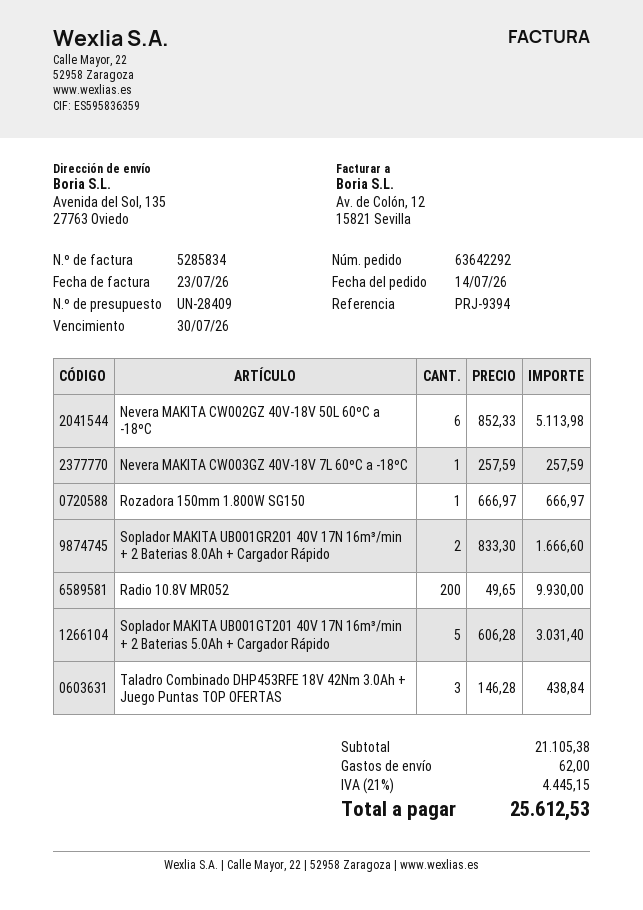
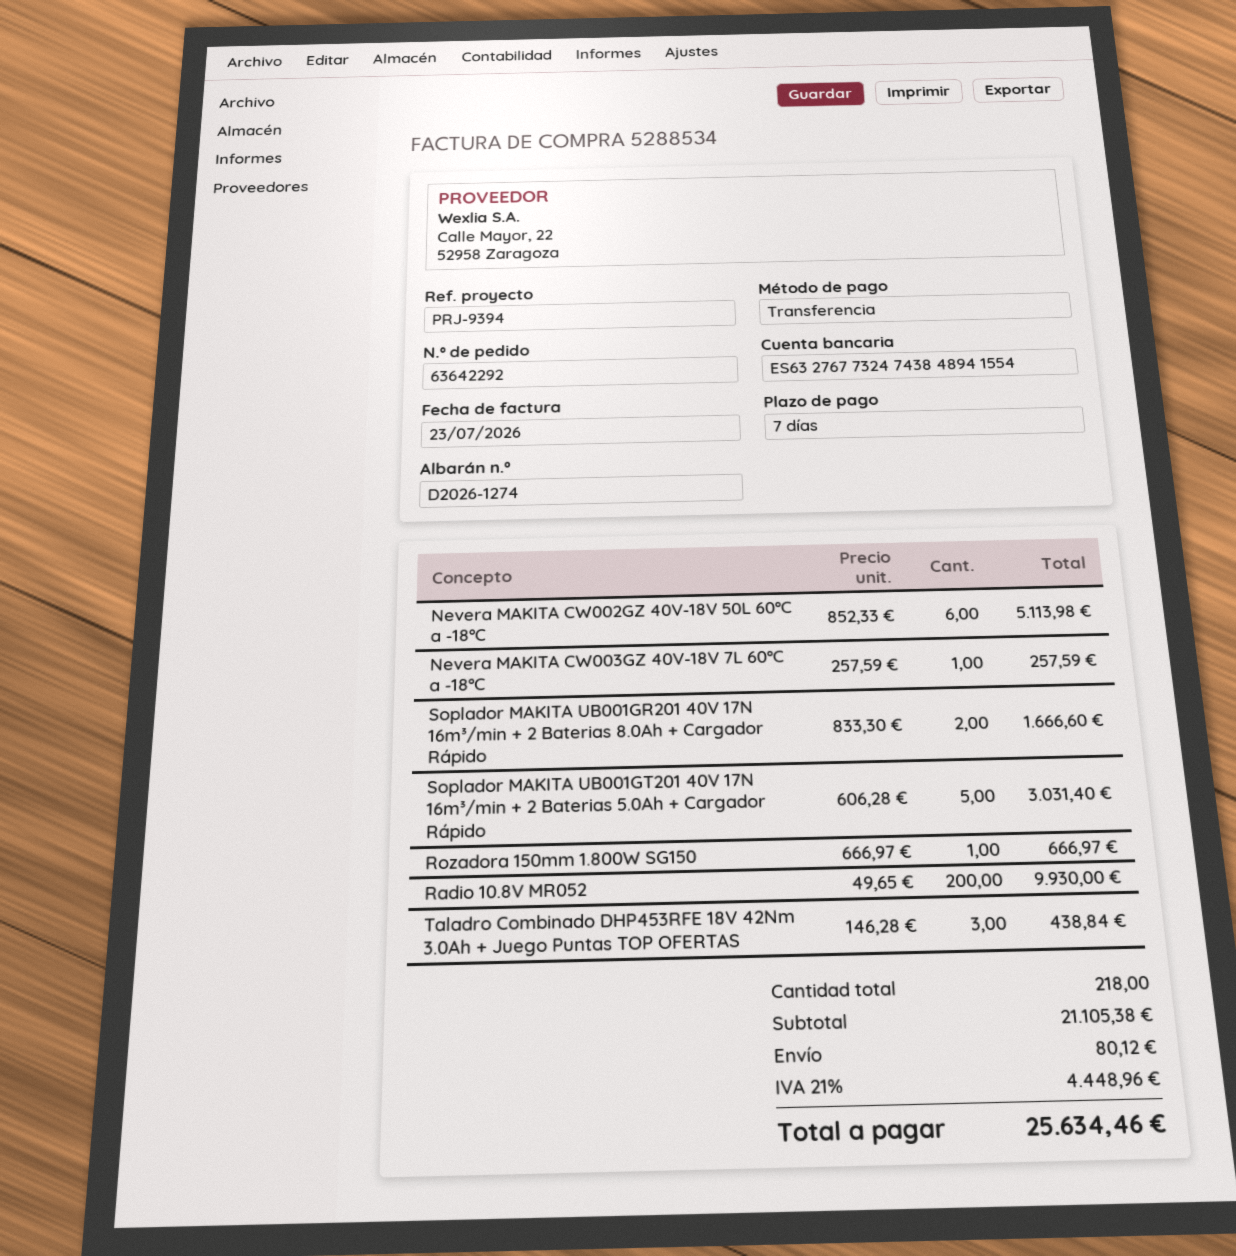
invoice number: 5285834 -> 5288534
shipping: 62.00 -> 80.12
tax: 21% = 4445.15 -> 21% = 4448.96
total: 25612.53 -> 25634.46

